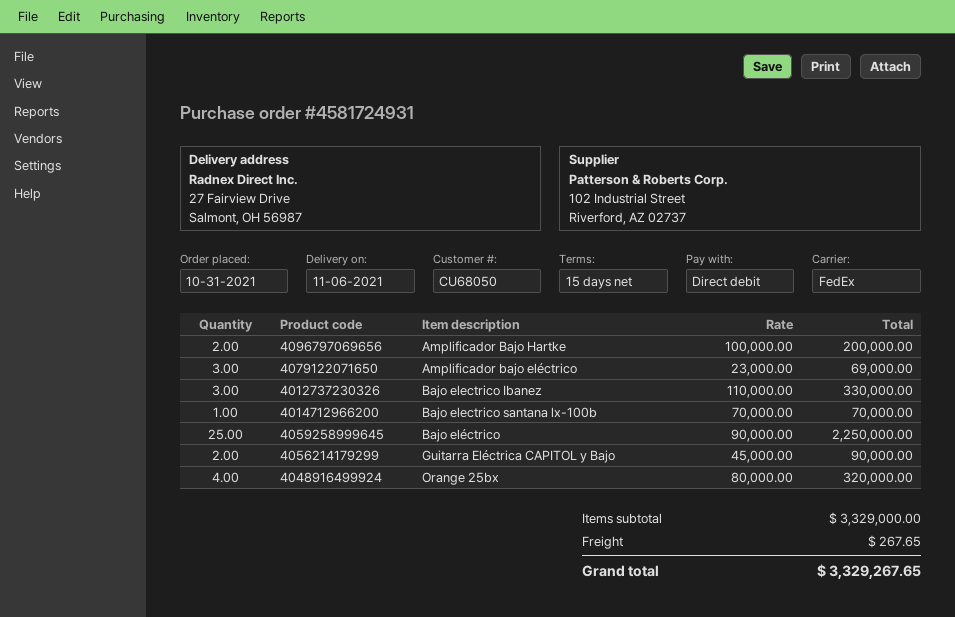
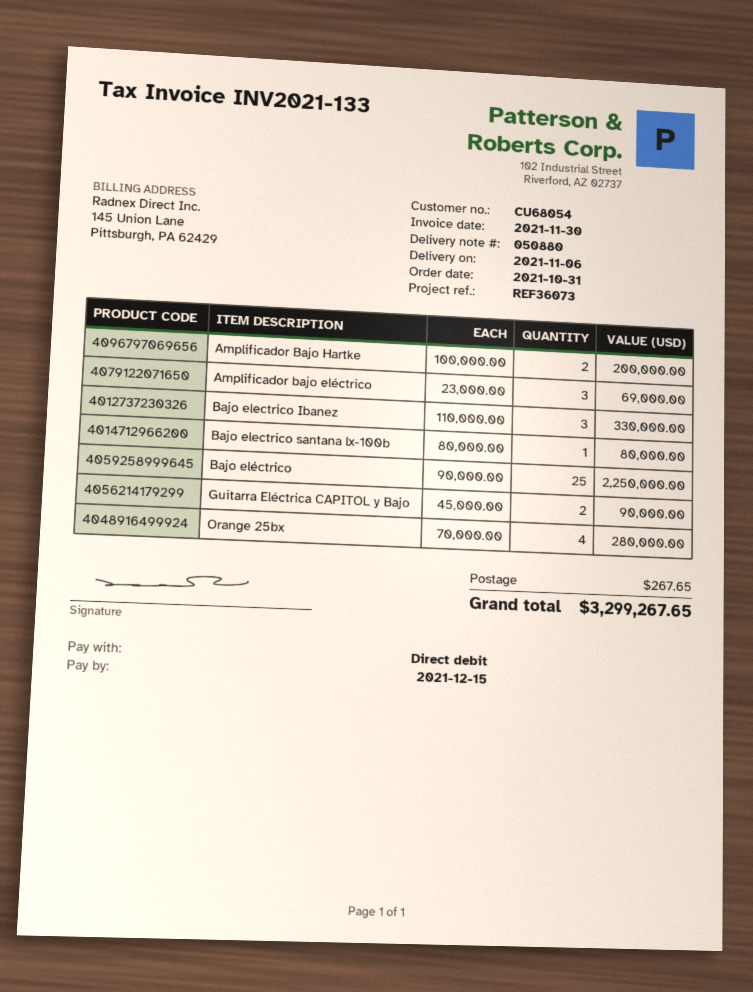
customer number: CU68050 -> CU68054
Bajo electrico santana lx-100b: 1 x 70000.00 = 70000.00 -> 1 x 80000.00 = 80000.00
Orange 25bx: 4 x 80000.00 = 320000.00 -> 4 x 70000.00 = 280000.00
total: 3329267.65 -> 3299267.65

